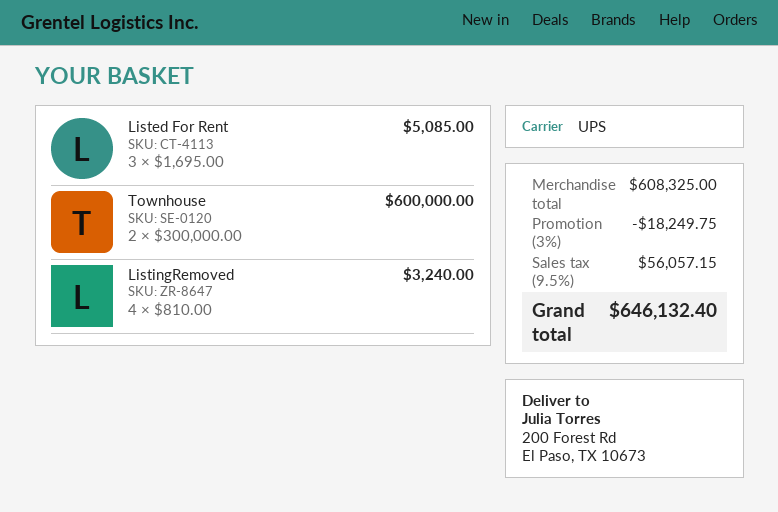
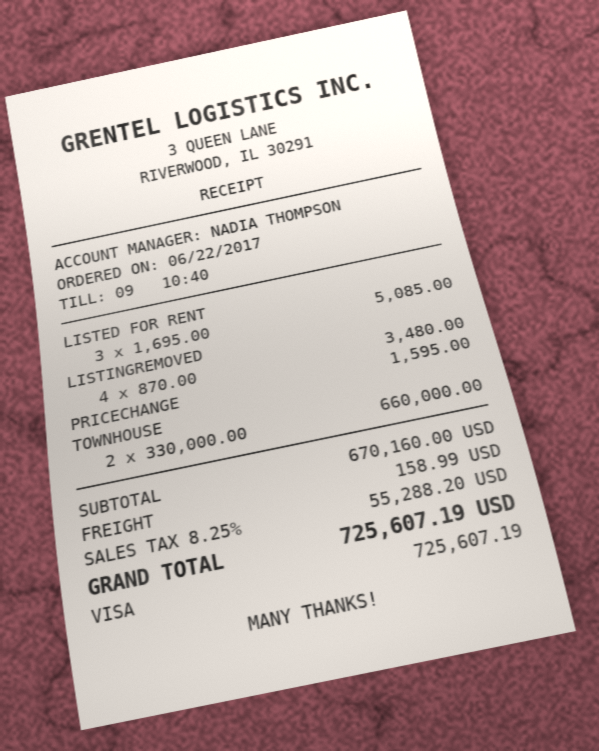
Townhouse: 2 x 300000.00 = 600000.00 -> 2 x 330000.00 = 660000.00
ListingRemoved: 4 x 810.00 = 3240.00 -> 4 x 870.00 = 3480.00
PRICECHANGE: none -> 1 x 1595.00 = 1595.00
subtotal: 608325.00 -> 670160.00
discount: 3% = 18249.75 -> none
shipping: none -> 158.99
tax: 9.5% = 56057.15 -> 8.25% = 55288.20
total: 646132.40 -> 725607.19

